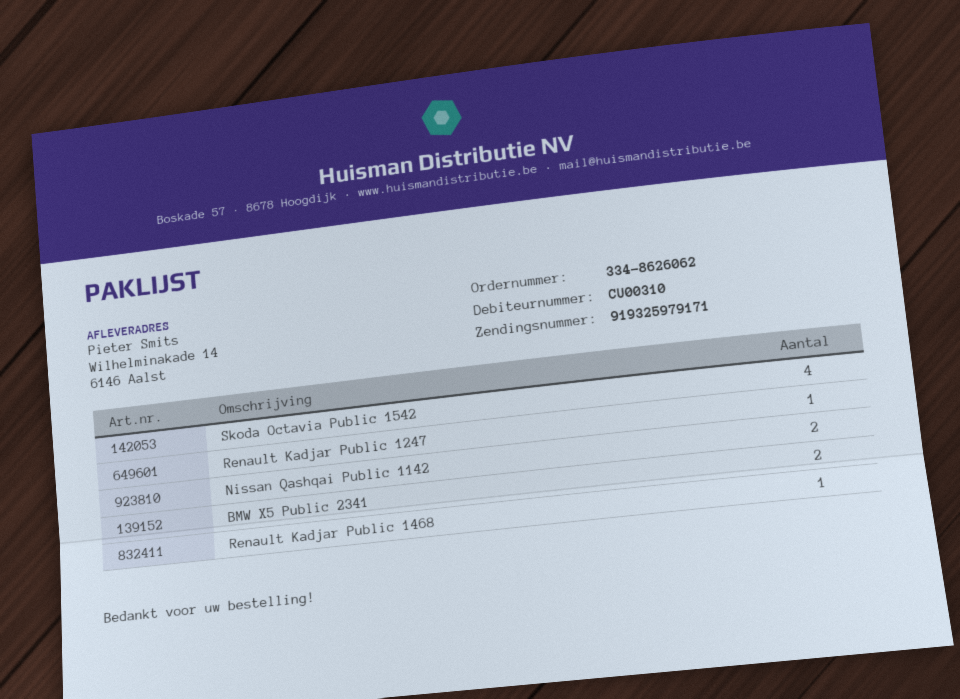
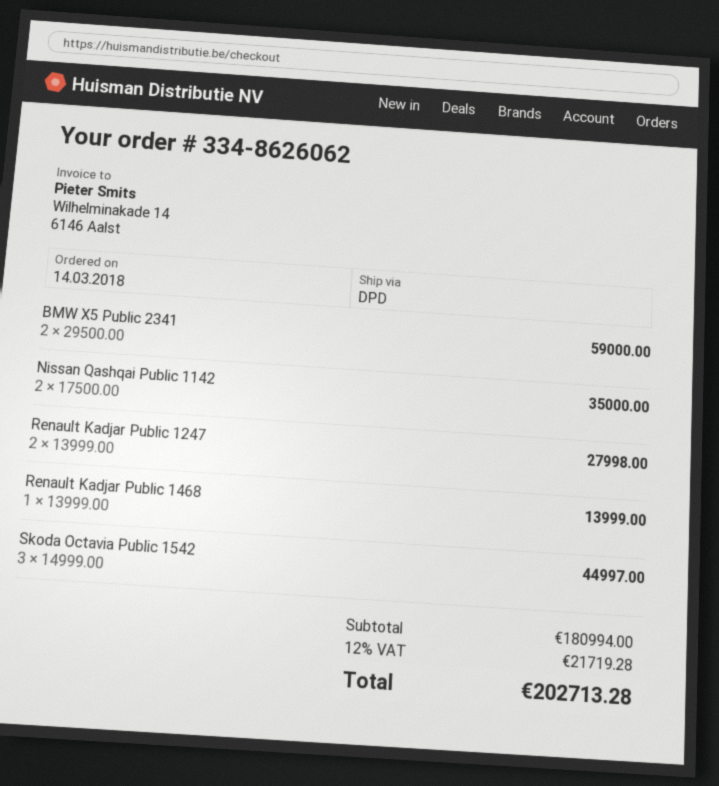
Skoda Octavia Public 1542: 4 -> 3
Renault Kadjar Public 1247: 1 -> 2

